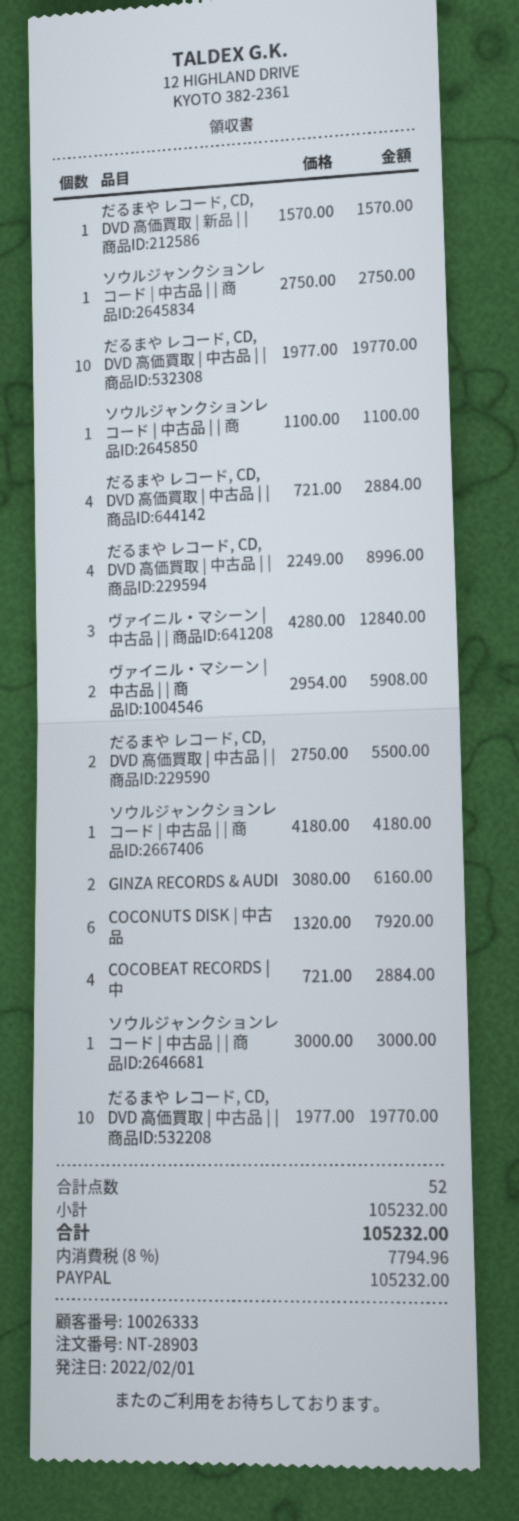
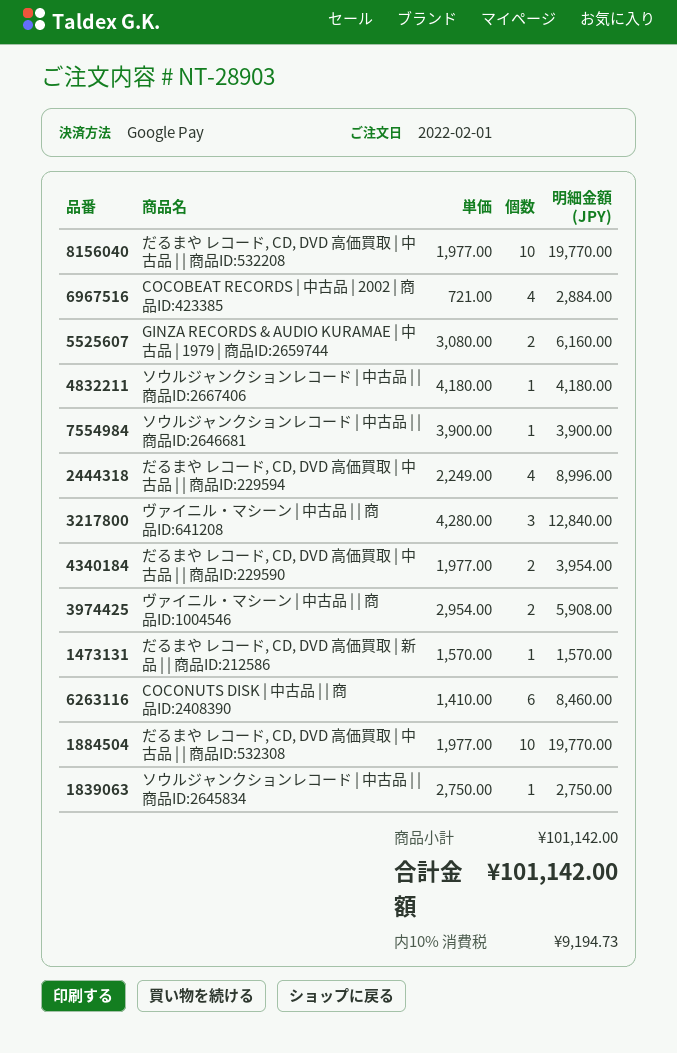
payment method: PayPal -> Google Pay
ソウルジャンクションレコード | 中古品 | | 商品ID:2645850: 1 x 1100.00 = 1100.00 -> none
だるまや レコード, CD, DVD 高価買取 | 中古品 | | 商品ID:644142: 4 x 721.00 = 2884.00 -> none
だるまや レコード, CD, DVD 高価買取 | 中古品 | | 商品ID:229590: 2 x 2750.00 = 5500.00 -> 2 x 1977.00 = 3954.00
COCONUTS DISK | 中古品: 6 x 1320.00 = 7920.00 -> 6 x 1410.00 = 8460.00
ソウルジャンクションレコード | 中古品 | | 商品ID:2646681: 1 x 3000.00 = 3000.00 -> 1 x 3900.00 = 3900.00
subtotal: 105232.00 -> 101142.00
tax: 8% = 7794.96 -> 10% = 9194.73
total: 105232.00 -> 101142.00

